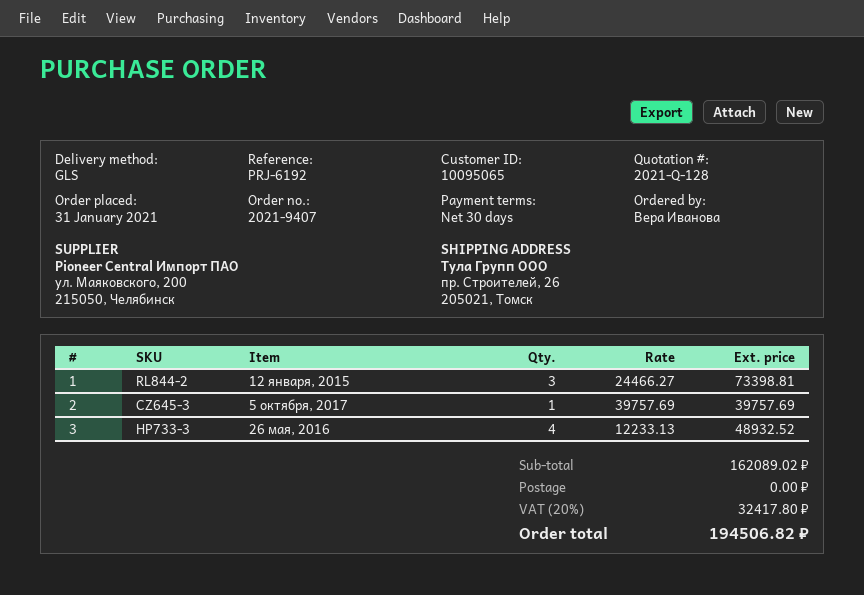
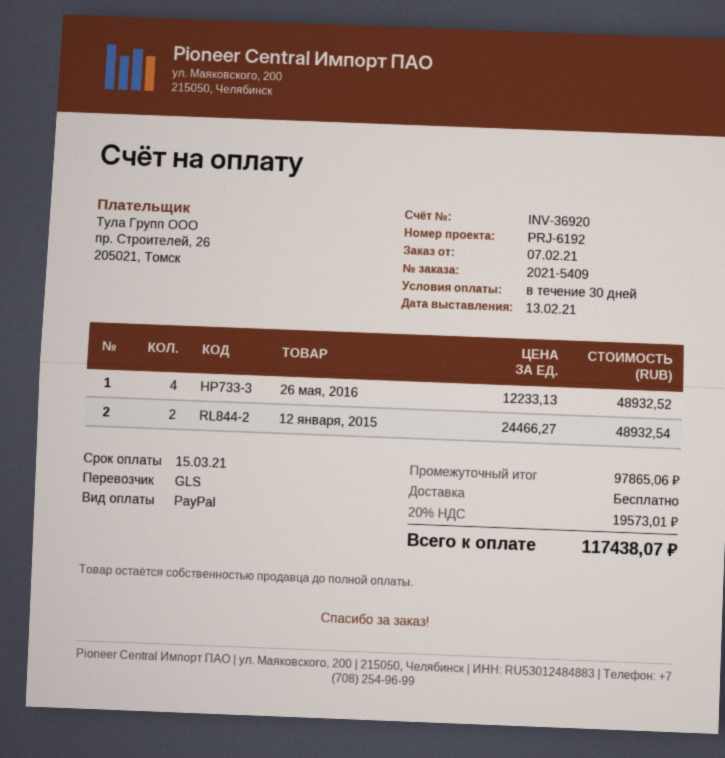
order number: 2021-9407 -> 2021-5409
order date: 2021-01-31 -> 2021-02-07
12 января, 2015: 3 x 24466.27 = 73398.81 -> 2 x 24466.27 = 48932.54
5 октября, 2017: 1 x 39757.69 = 39757.69 -> none
subtotal: 162089.02 -> 97865.06
tax: 20% = 32417.80 -> 20% = 19573.01
total: 194506.82 -> 117438.07

